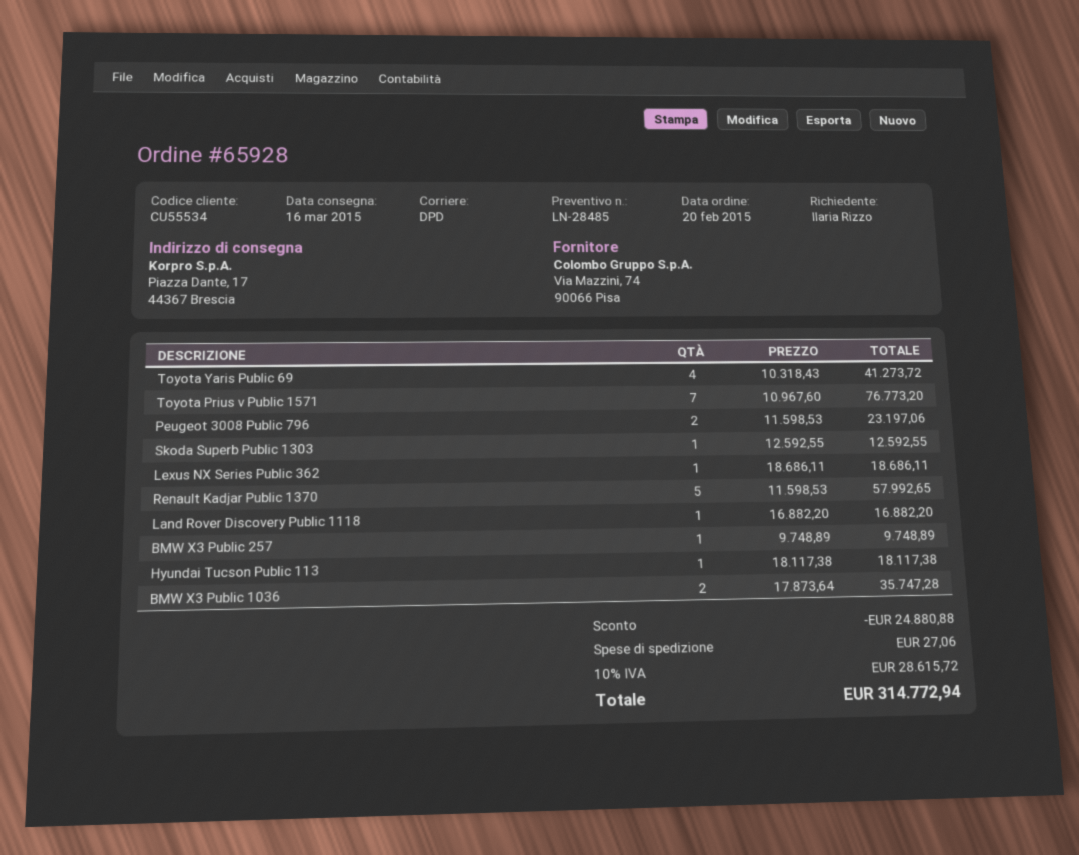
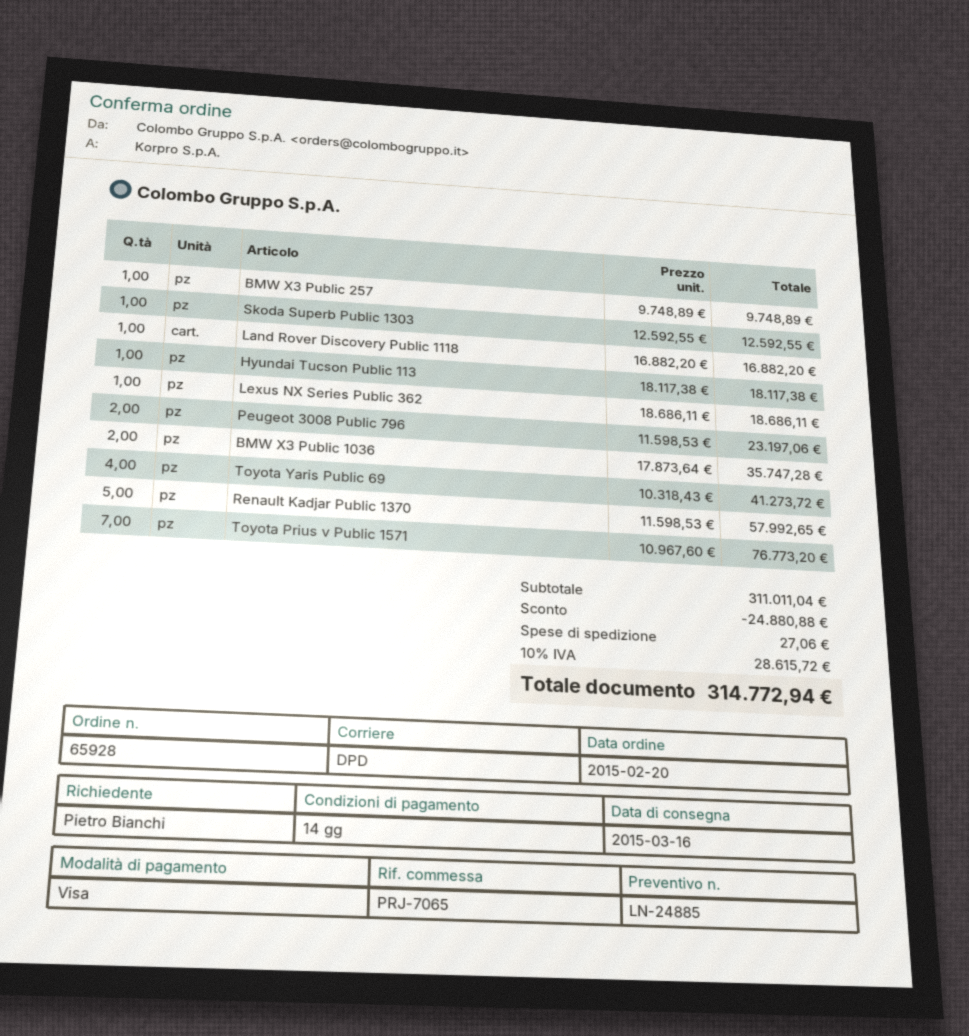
quote number: LN-28485 -> LN-24885
ordered by: Ilaria Rizzo -> Pietro Bianchi

